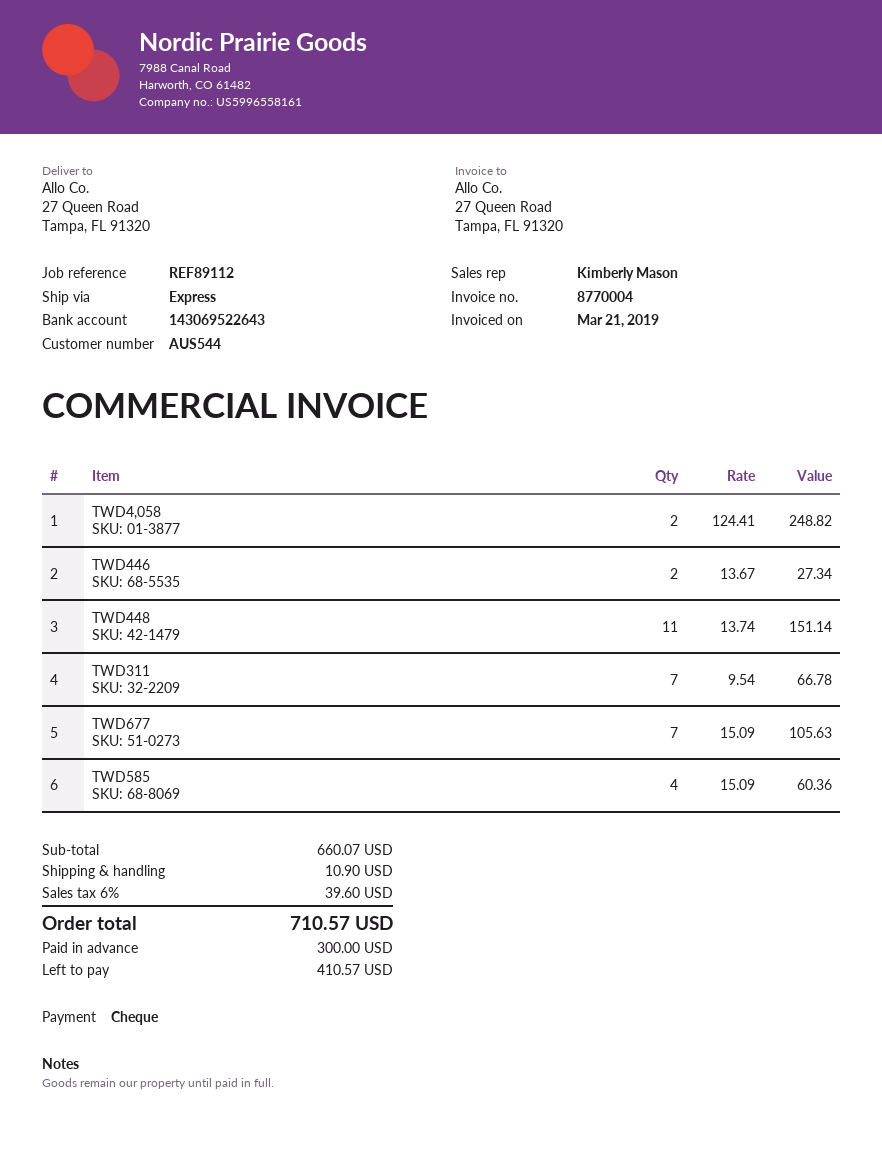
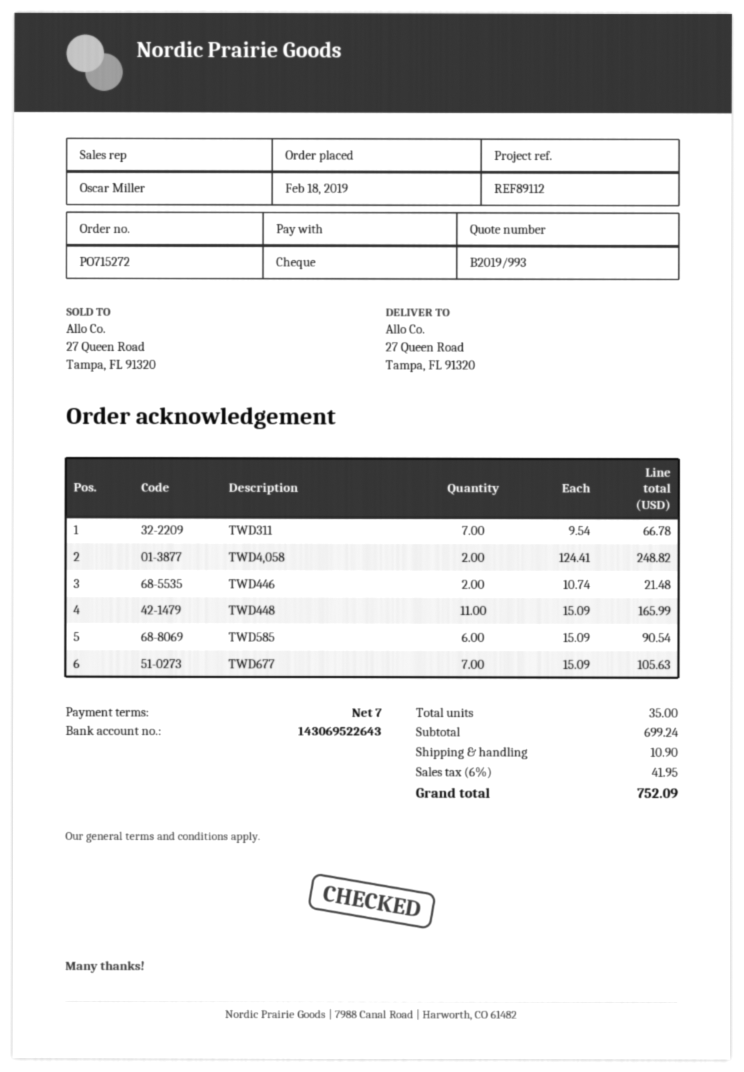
sales rep: Kimberly Mason -> Oscar Miller
TWD446: 2 x 13.67 = 27.34 -> 2 x 10.74 = 21.48
TWD448: 11 x 13.74 = 151.14 -> 11 x 15.09 = 165.99
TWD585: 4 x 15.09 = 60.36 -> 6 x 15.09 = 90.54
subtotal: 660.07 -> 699.24
tax: 6% = 39.60 -> 6% = 41.95
total: 710.57 -> 752.09

